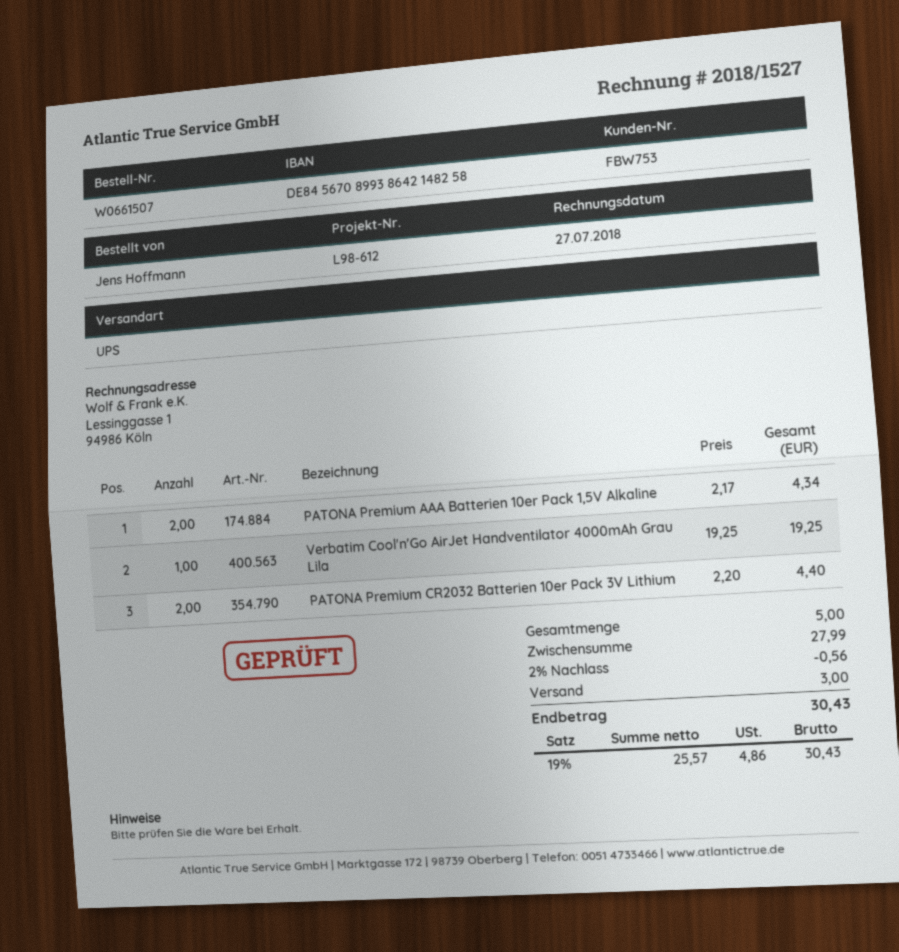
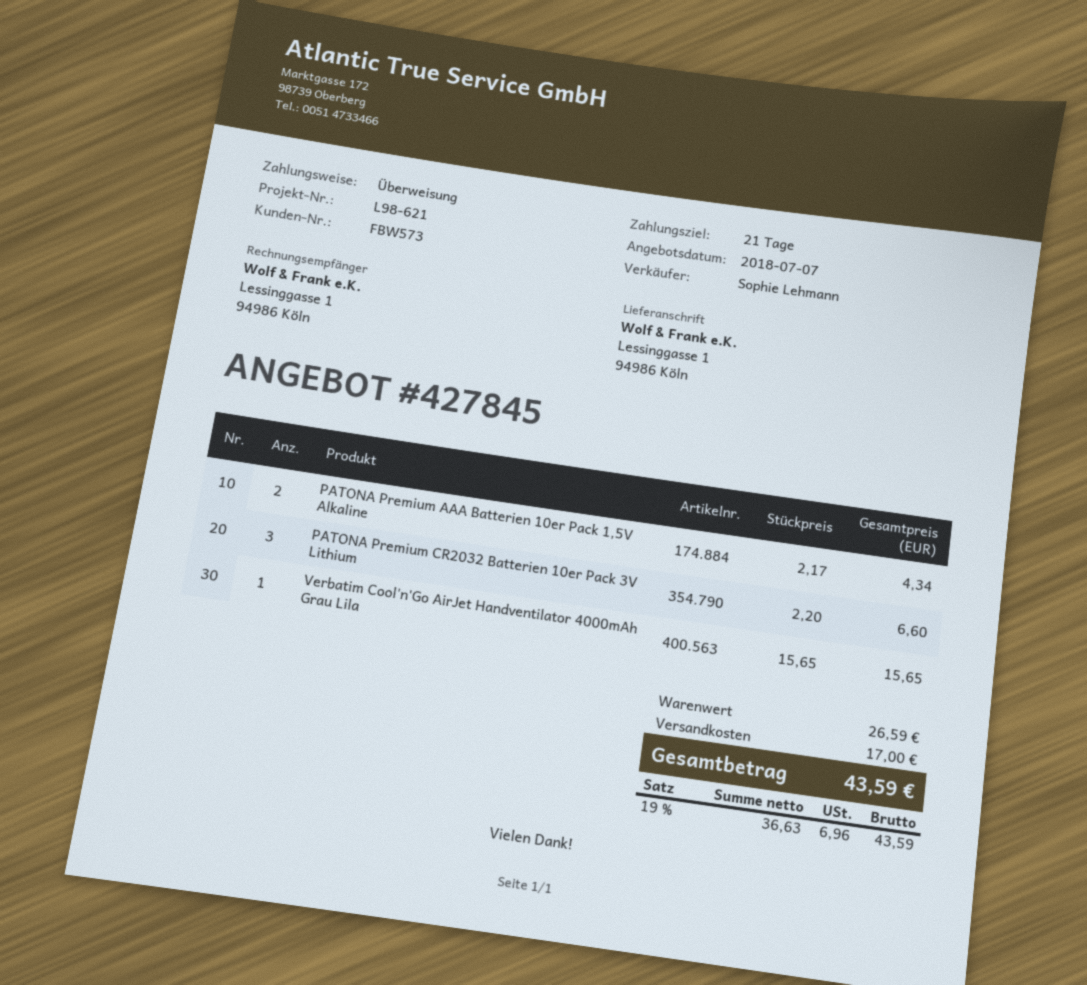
customer number: FBW753 -> FBW573
reference: L98-612 -> L98-621
Verbatim Cool'n'Go AirJet Handventilator 4000mAh Grau Lila: 1 x 19.25 = 19.25 -> 1 x 15.65 = 15.65
PATONA Premium CR2032 Batterien 10er Pack 3V Lithium: 2 x 2.20 = 4.40 -> 3 x 2.20 = 6.60
subtotal: 27.99 -> 26.59
discount: 2% = 0.56 -> none
shipping: 3.00 -> 17.00
net: 25.57 -> 36.63
tax: 19% = 4.86 -> 19% = 6.96
total: 30.43 -> 43.59

